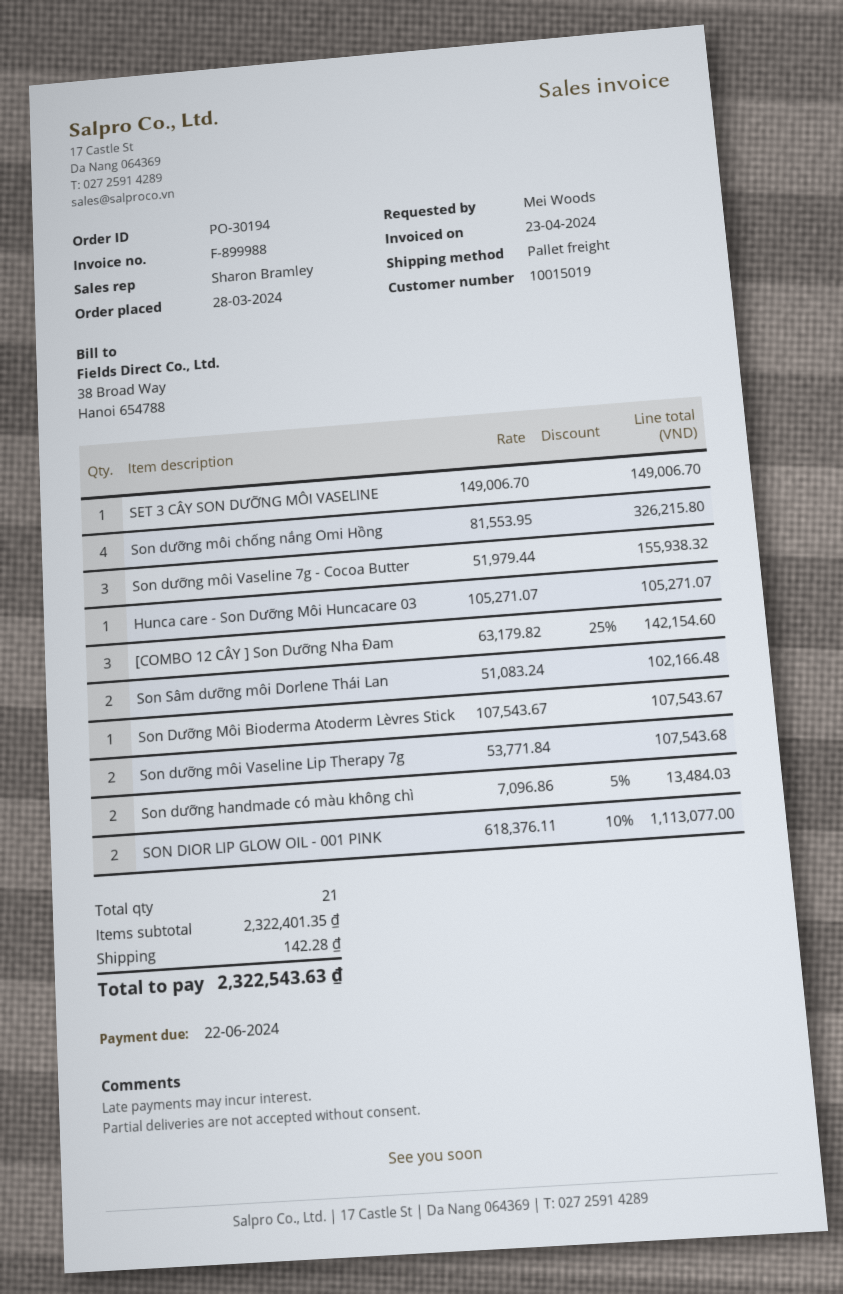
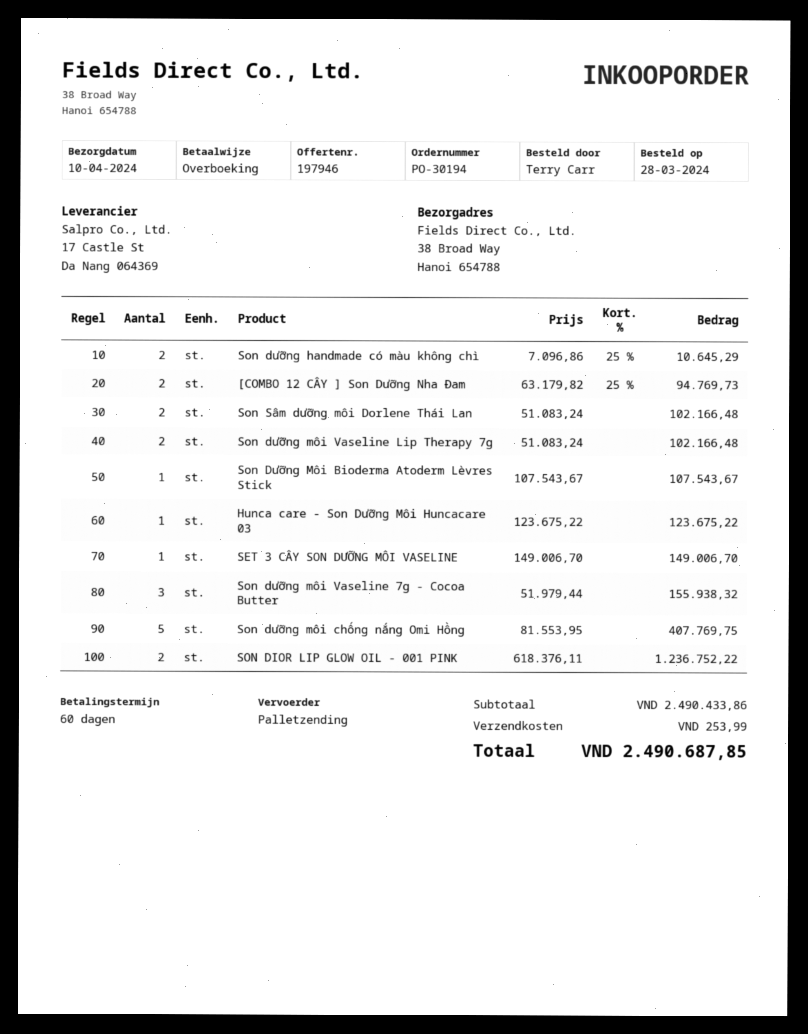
ordered by: Mei Woods -> Terry Carr
Son dưỡng môi chống nắng Omi Hồng: 4 x 81553.95 = 326215.80 -> 5 x 81553.95 = 407769.75
Hunca care - Son Dưỡng Môi Huncacare 03: 1 x 105271.07 = 105271.07 -> 1 x 123675.22 = 123675.22
[COMBO 12 CÂY ] Son Dưỡng Nha Đam: 3 x 63179.82 - 25% = 142154.60 -> 2 x 63179.82 - 25% = 94769.73
Son dưỡng môi Vaseline Lip Therapy 7g: 2 x 53771.84 = 107543.68 -> 2 x 51083.24 = 102166.48
Son dưỡng handmade có màu không chì: 2 x 7096.86 - 5% = 13484.03 -> 2 x 7096.86 - 25% = 10645.29
SON DIOR LIP GLOW OIL - 001 PINK: 2 x 618376.11 - 10% = 1113077.00 -> 2 x 618376.11 = 1236752.22
subtotal: 2322401.35 -> 2490433.86
shipping: 142.28 -> 253.99
total: 2322543.63 -> 2490687.85

